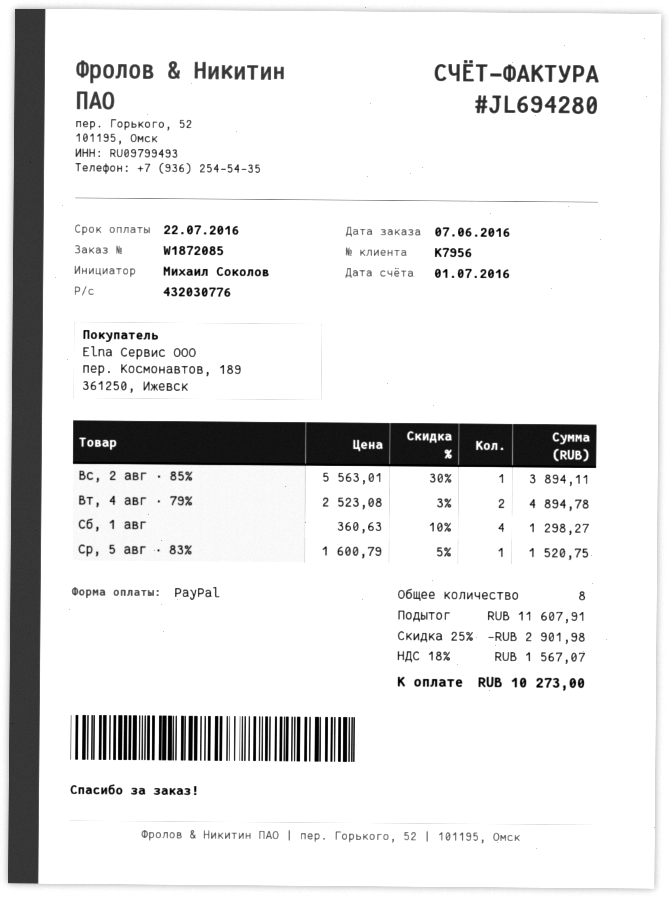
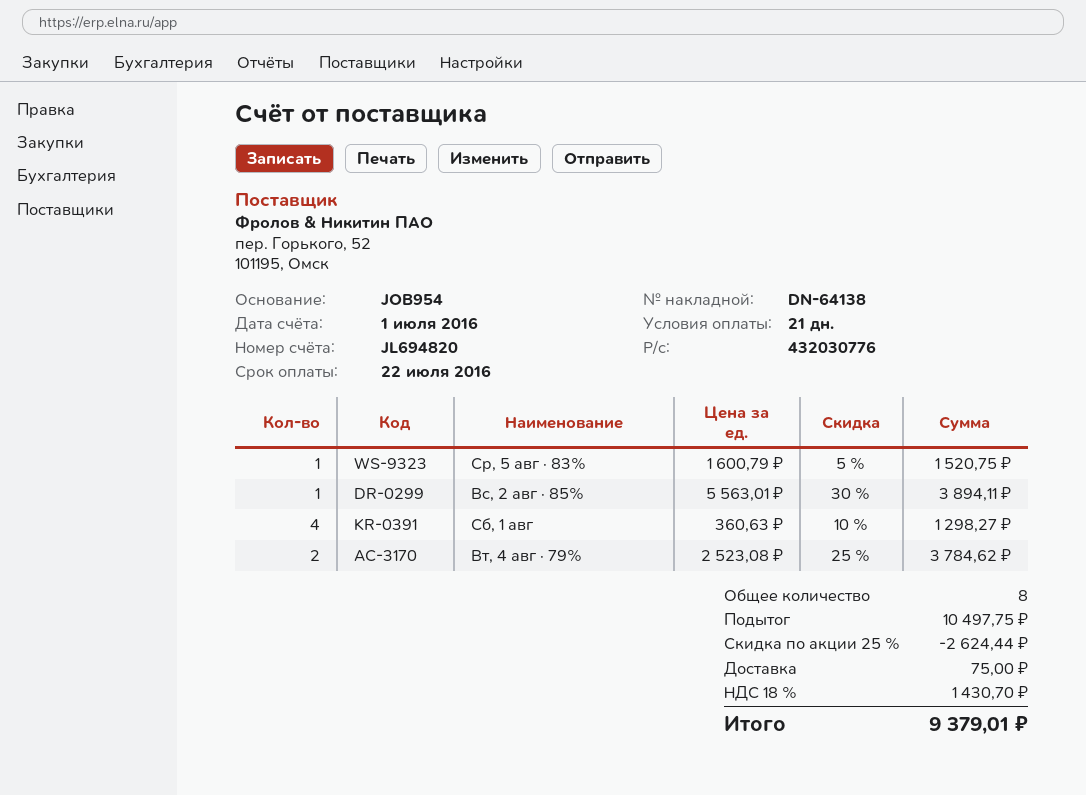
invoice number: JL694280 -> JL694820
Вт, 4 авг · 79%: 2 x 2523.08 - 3% = 4894.78 -> 2 x 2523.08 - 25% = 3784.62
subtotal: 11607.91 -> 10497.75
discount: 25% = 2901.98 -> 25% = 2624.44
shipping: none -> 75.00
tax: 18% = 1567.07 -> 18% = 1430.70
total: 10273.00 -> 9379.01

